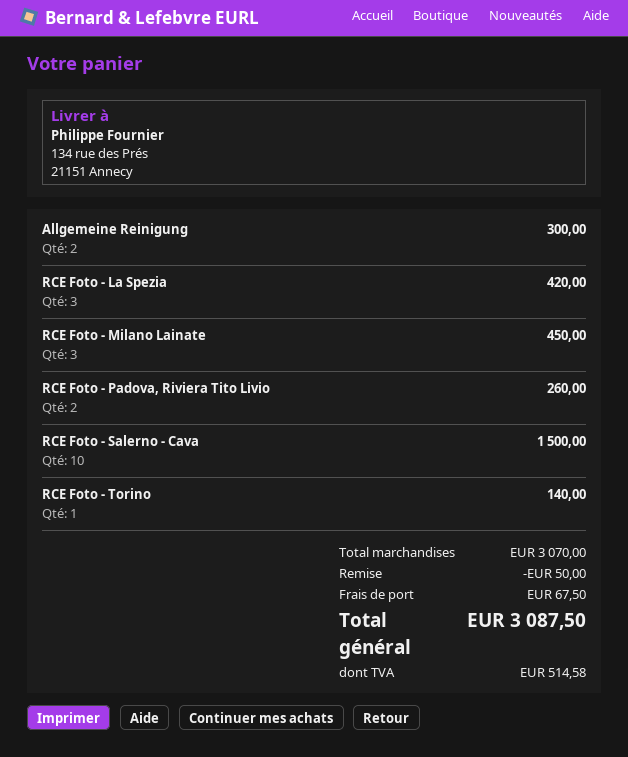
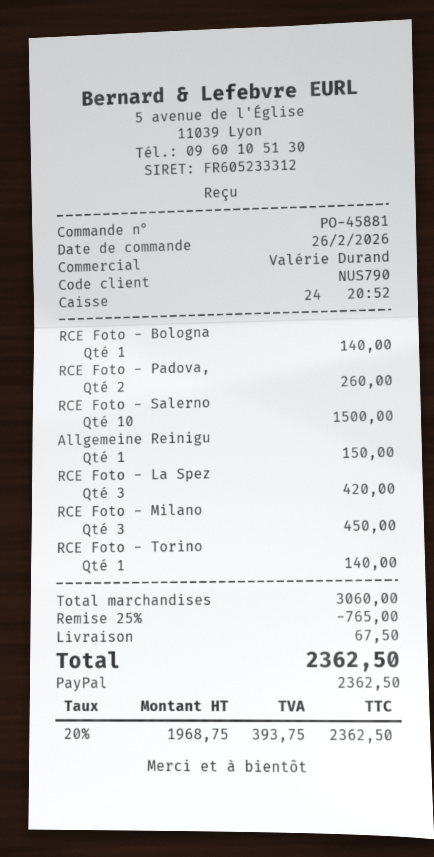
Allgemeine Reinigung: 2 for 300.00 -> 1 for 150.00
RCE Foto - Bologna: none -> 1 for 140.00
subtotal: 3070.00 -> 3060.00
discount: 50.00 -> 765.00
tax: 514.58 -> 393.75
total: 3087.50 -> 2362.50

